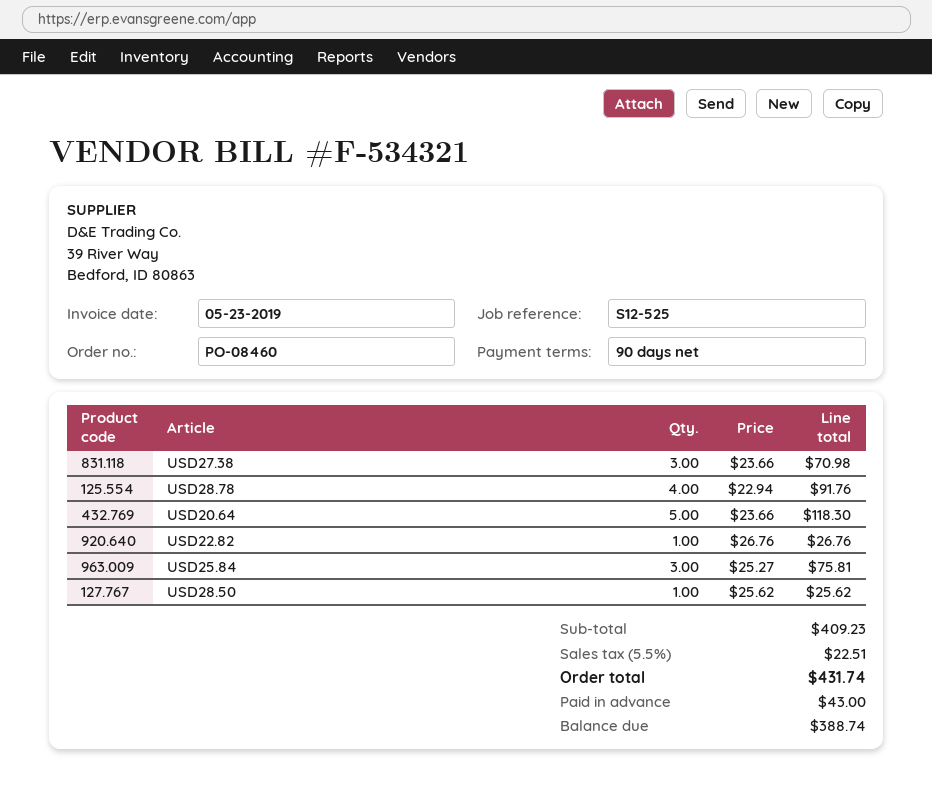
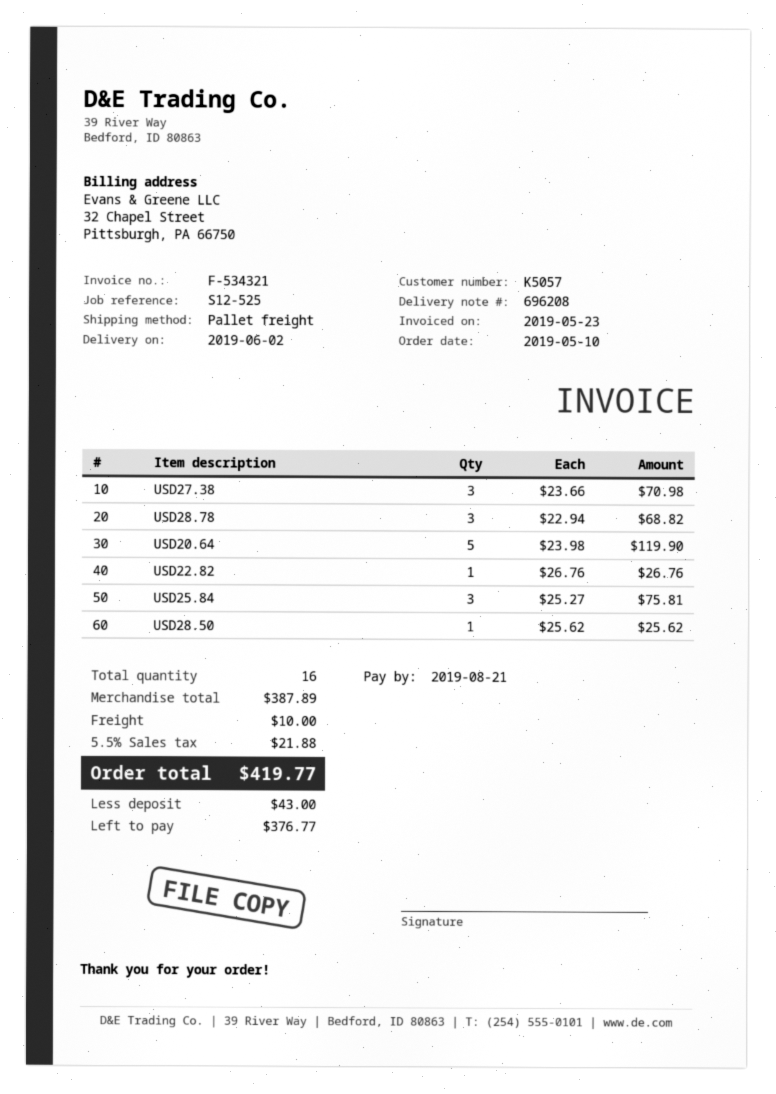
USD28.78: 4 x 22.94 = 91.76 -> 3 x 22.94 = 68.82
USD20.64: 5 x 23.66 = 118.30 -> 5 x 23.98 = 119.90
subtotal: 409.23 -> 387.89
shipping: none -> 10.00
tax: 5.5% = 22.51 -> 5.5% = 21.88
total: 431.74 -> 419.77
balance: 388.74 -> 376.77

